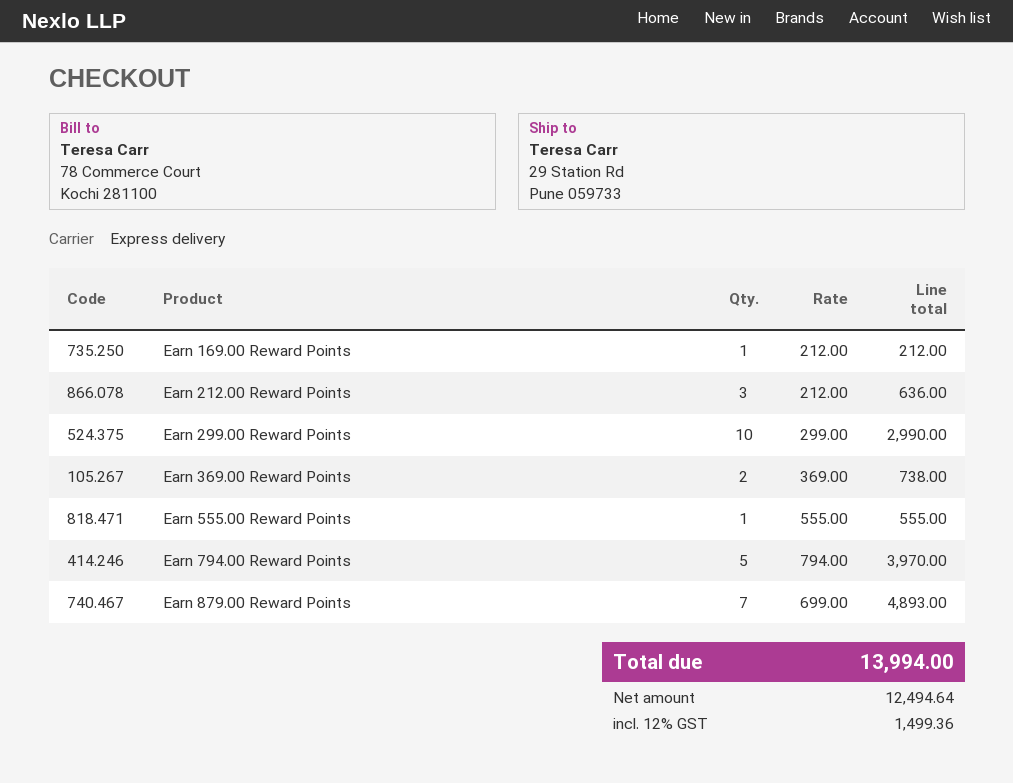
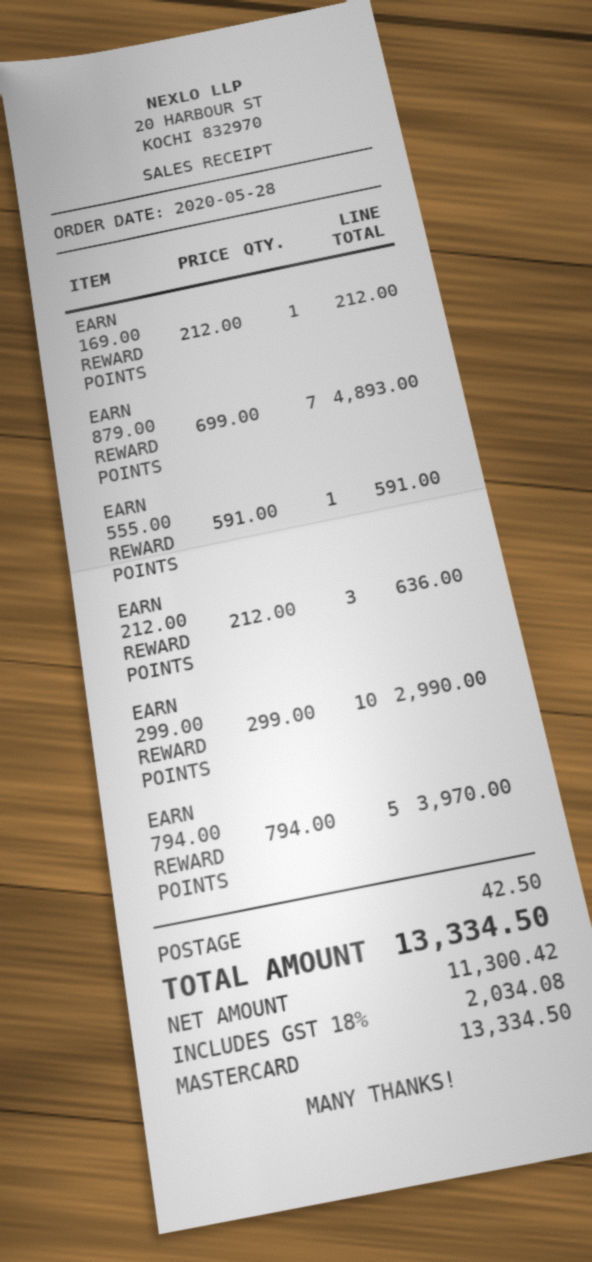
Earn 369.00 Reward Points: 2 x 369.00 = 738.00 -> none
Earn 555.00 Reward Points: 1 x 555.00 = 555.00 -> 1 x 591.00 = 591.00
shipping: none -> 42.50
net: 12494.64 -> 11300.42
tax: 12% = 1499.36 -> 18% = 2034.08
total: 13994.00 -> 13334.50

